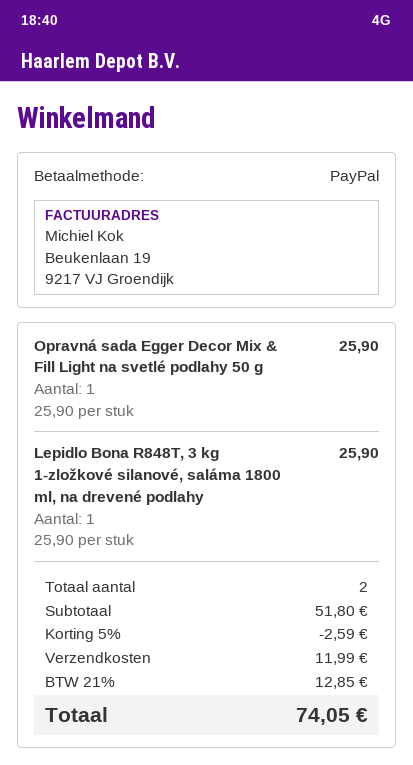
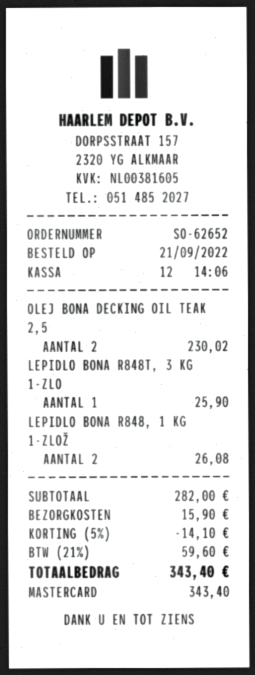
payment method: PayPal -> Mastercard
Opravná sada Egger Decor Mix & Fill Light na svetlé podlahy 50 g: 1 for 25.90 -> none
OLEJ BONA DECKING OIL TEAK 2,5: none -> 2 for 230.02
LEPIDLO BONA R848, 1 KG 1-ZLOŽ: none -> 2 for 26.08
subtotal: 51.80 -> 282.00
discount: 5% = 2.59 -> 5% = 14.10
shipping: 11.99 -> 15.90
tax: 21% = 12.85 -> 21% = 59.60
total: 74.05 -> 343.40

